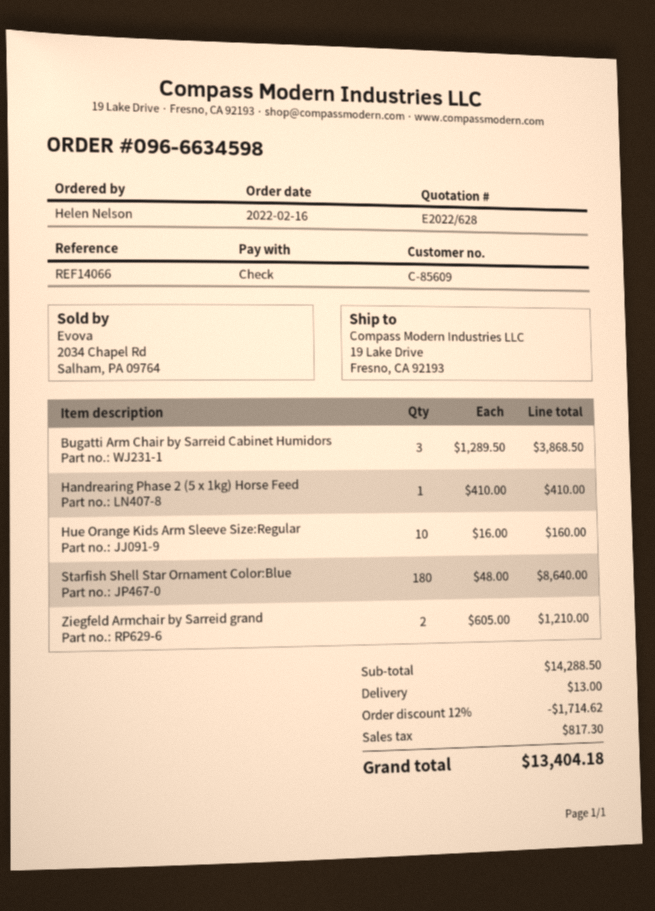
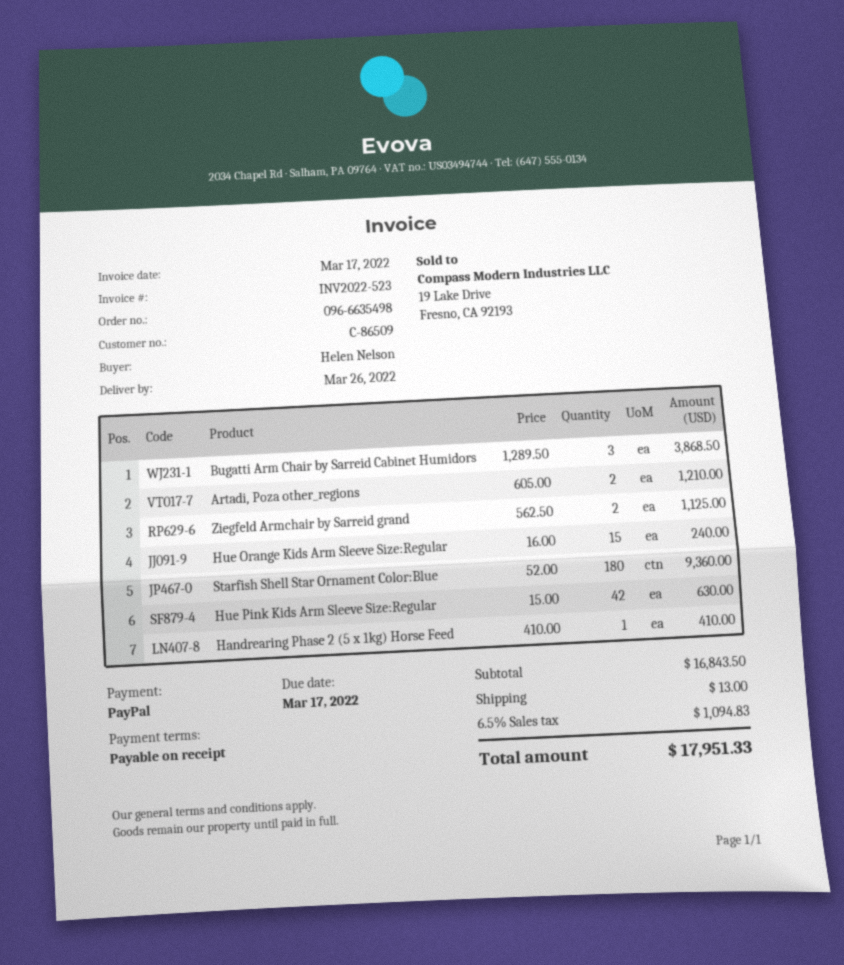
order number: 096-6634598 -> 096-6635498
customer number: C-85609 -> C-86509
payment method: cheque -> PayPal
Hue Orange Kids Arm Sleeve Size:Regular: 10 x 16.00 = 160.00 -> 15 x 16.00 = 240.00
Starfish Shell Star Ornament Color:Blue: 180 x 48.00 = 8640.00 -> 180 x 52.00 = 9360.00
Ziegfeld Armchair by Sarreid grand: 2 x 605.00 = 1210.00 -> 2 x 562.50 = 1125.00
Artadi, Poza other_regions: none -> 2 x 605.00 = 1210.00
Hue Pink Kids Arm Sleeve Size:Regular: none -> 42 x 15.00 = 630.00
subtotal: 14288.50 -> 16843.50
discount: 12% = 1714.62 -> none
tax: 817.30 -> 1094.83
total: 13404.18 -> 17951.33

